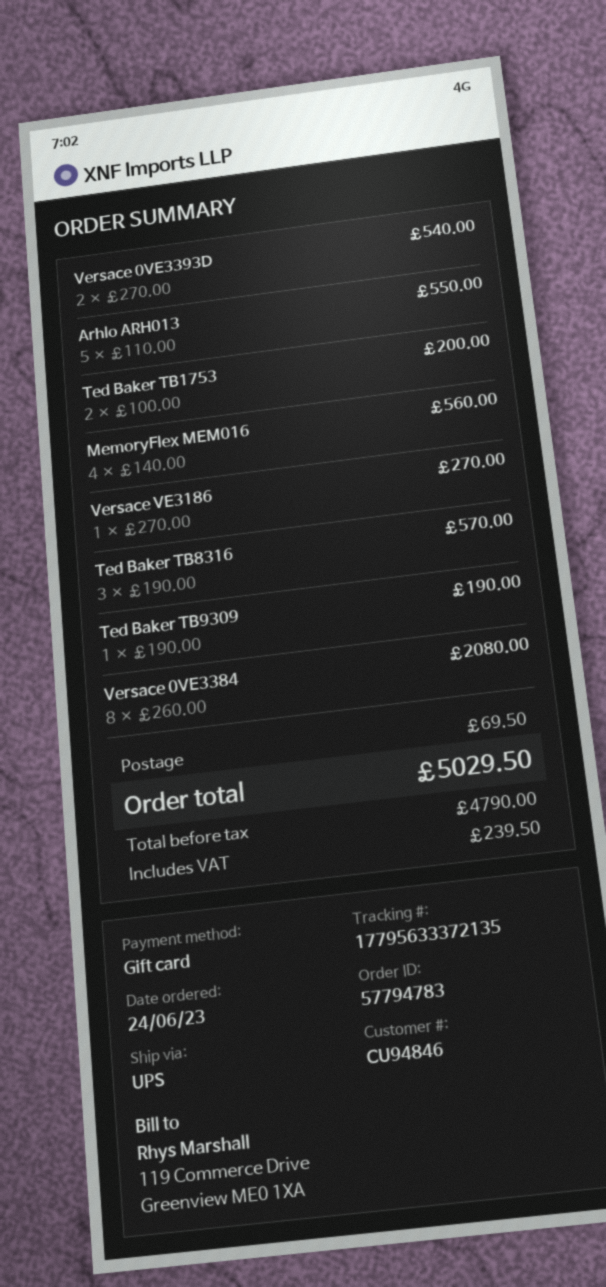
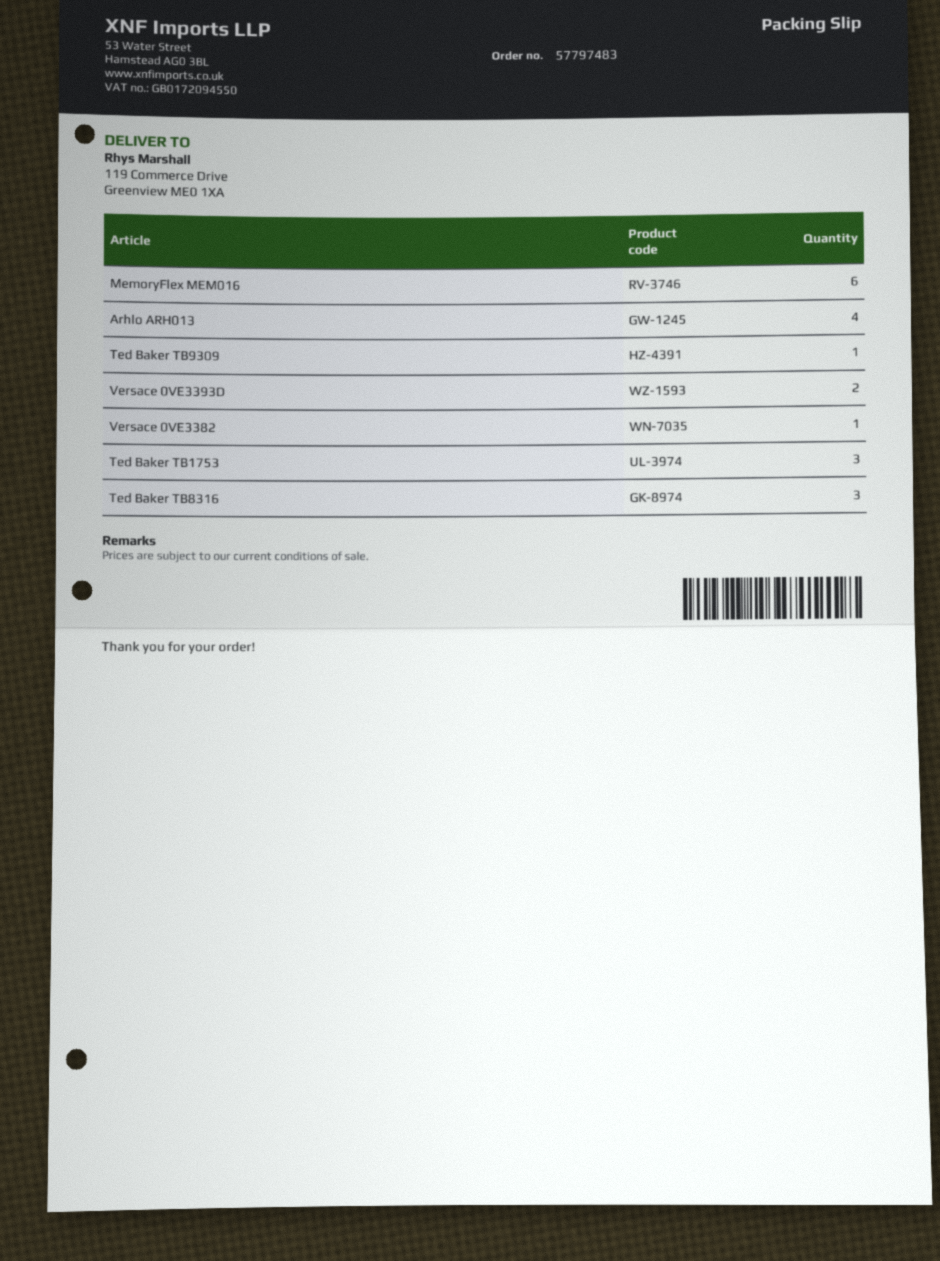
order number: 57794783 -> 57797483
Arhlo ARH013: 5 -> 4
Ted Baker TB1753: 2 -> 3
MemoryFlex MEM016: 4 -> 6
Versace VE3186: 1 -> none
Versace 0VE3384: 8 -> none
Versace 0VE3382: none -> 1

